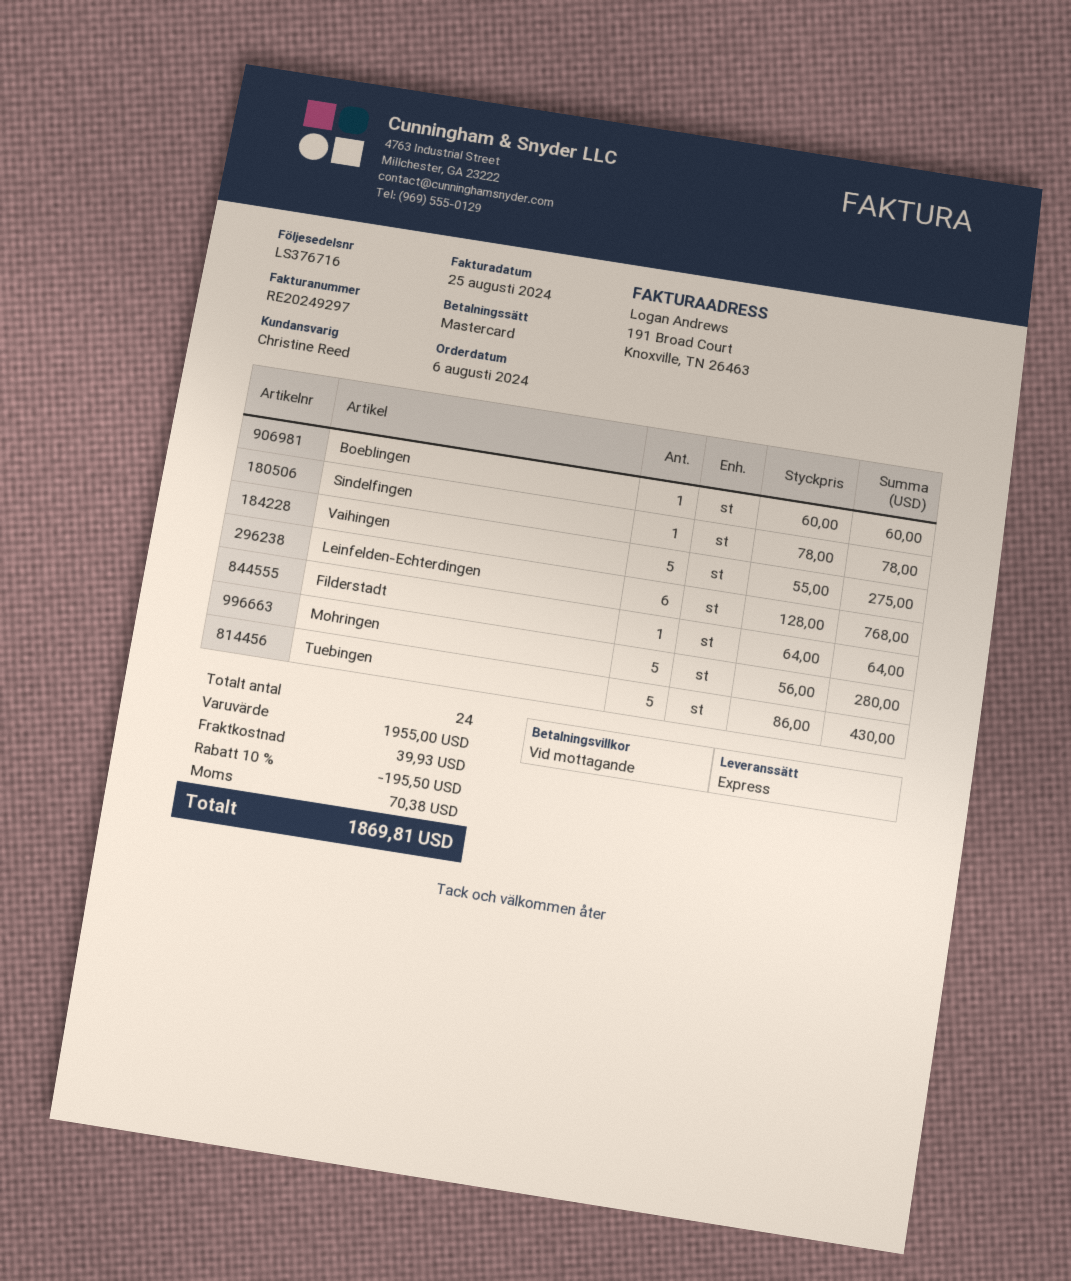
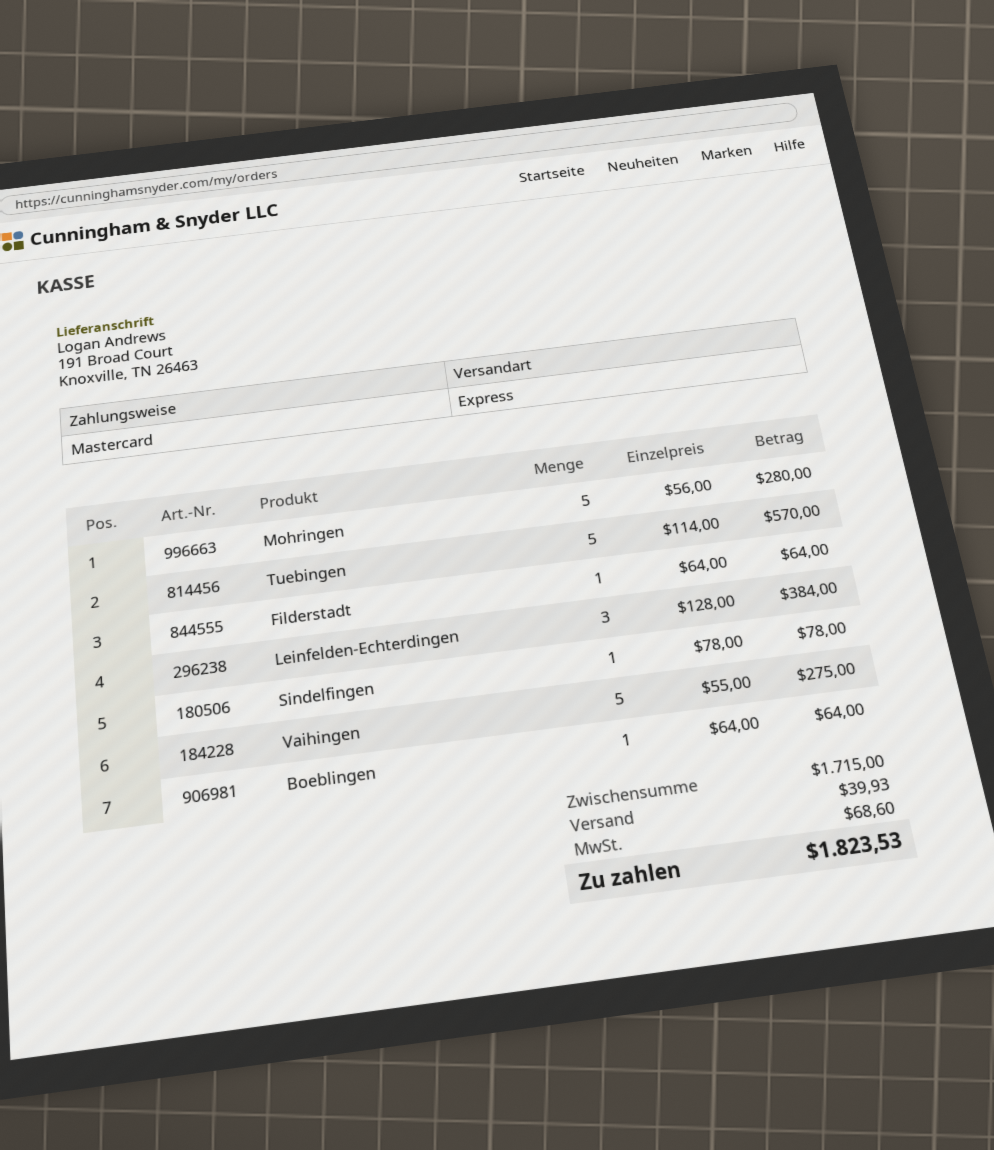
Boeblingen: 1 x 60.00 = 60.00 -> 1 x 64.00 = 64.00
Leinfelden-Echterdingen: 6 x 128.00 = 768.00 -> 3 x 128.00 = 384.00
Tuebingen: 5 x 86.00 = 430.00 -> 5 x 114.00 = 570.00
subtotal: 1955.00 -> 1715.00
discount: 10% = 195.50 -> none
tax: 70.38 -> 68.60
total: 1869.81 -> 1823.53

